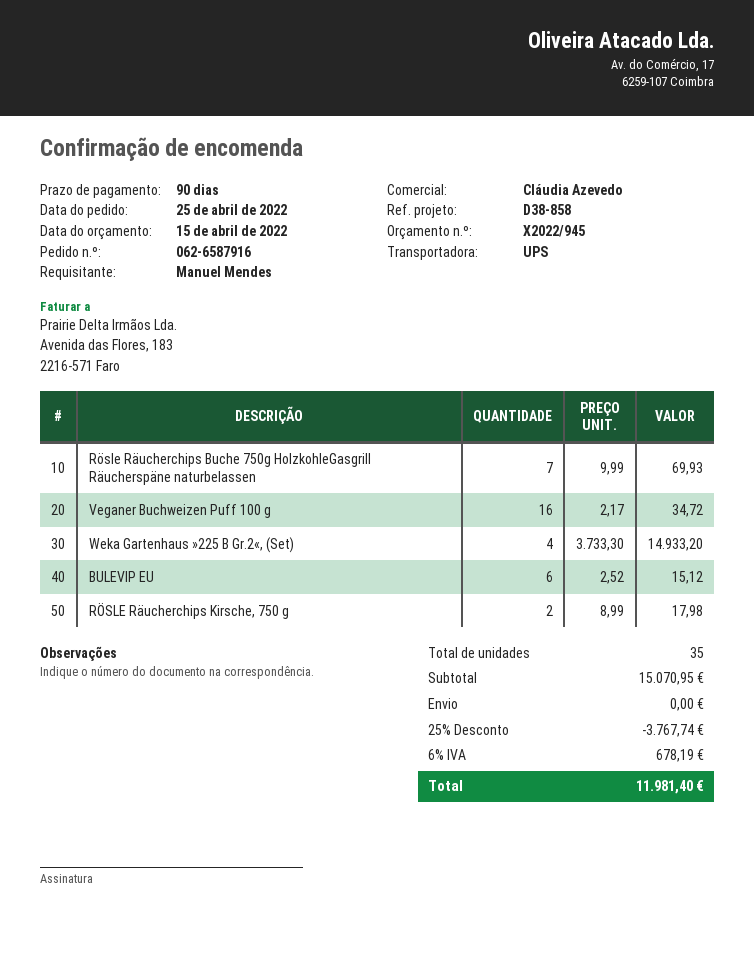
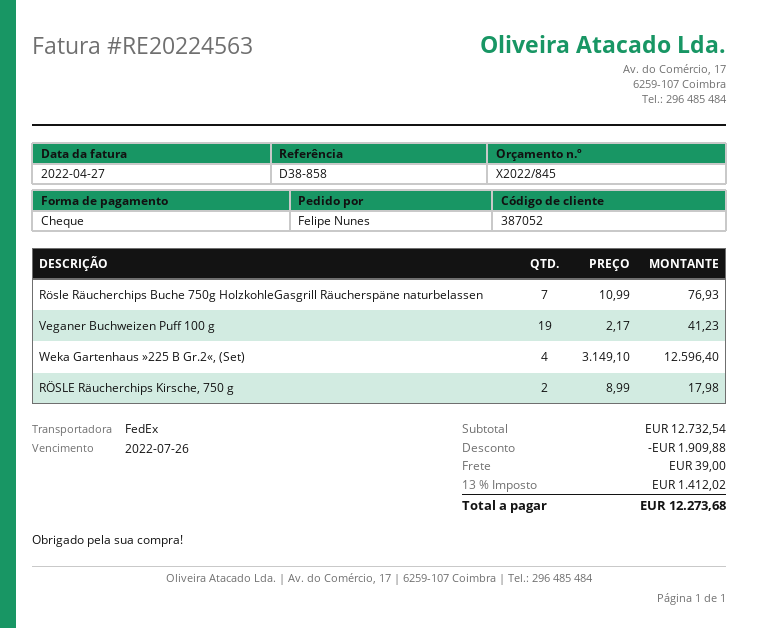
quote number: X2022/945 -> X2022/845
ordered by: Manuel Mendes -> Felipe Nunes
shipping method: UPS -> FedEx
Rösle Räucherchips Buche 750g HolzkohleGasgrill Räucherspäne naturbelassen: 7 x 9.99 = 69.93 -> 7 x 10.99 = 76.93
Veganer Buchweizen Puff 100 g: 16 x 2.17 = 34.72 -> 19 x 2.17 = 41.23
Weka Gartenhaus »225 B Gr.2«, (Set): 4 x 3733.30 = 14933.20 -> 4 x 3149.10 = 12596.40
BULEVIP EU: 6 x 2.52 = 15.12 -> none
subtotal: 15070.95 -> 12732.54
discount: 3767.74 -> 1909.88
shipping: 0.00 -> 39.00
tax: 6% = 678.19 -> 13% = 1412.02
total: 11981.40 -> 12273.68

